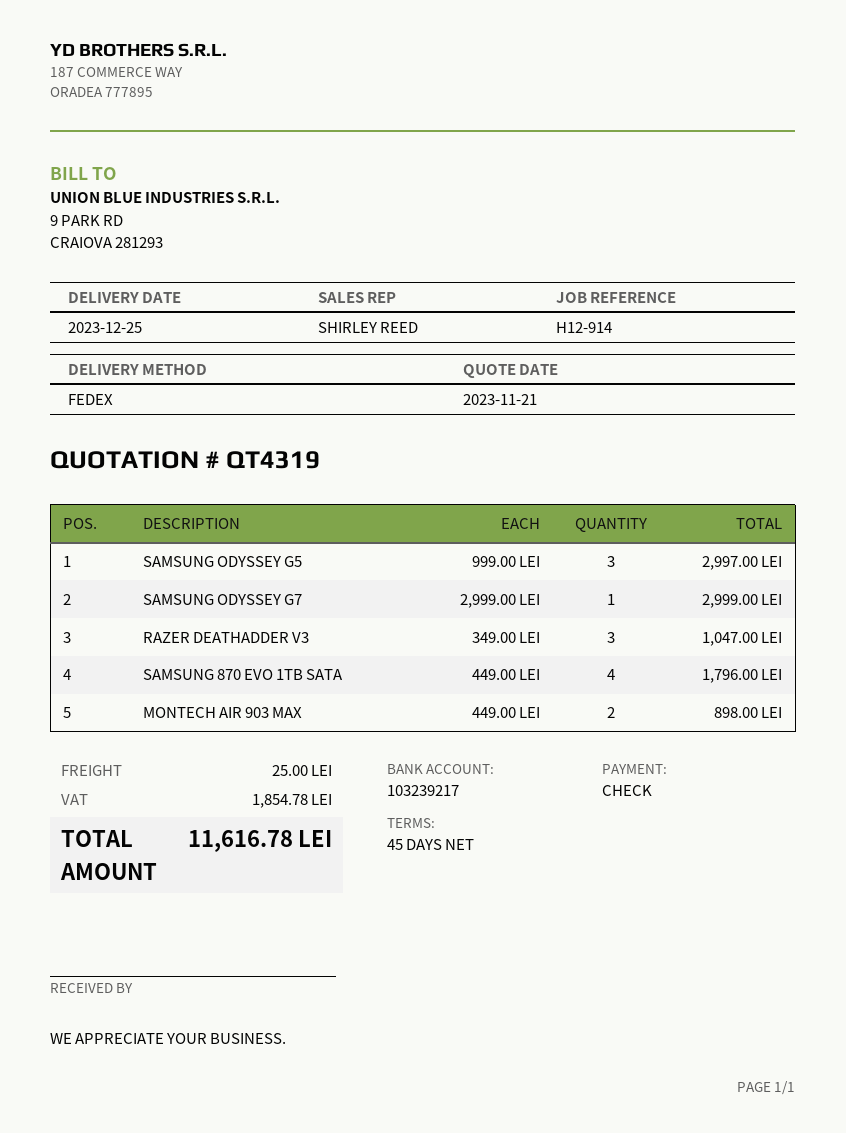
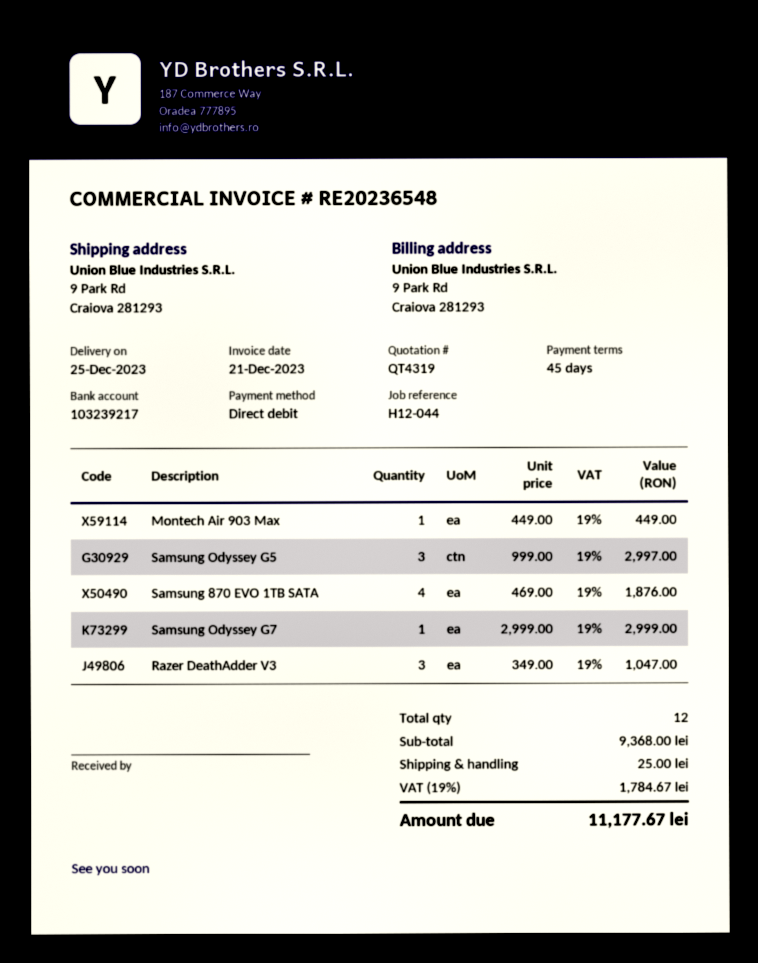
reference: H12-914 -> H12-044
payment method: cheque -> direct debit
SAMSUNG 870 EVO 1TB SATA: 4 x 449.00 = 1796.00 -> 4 x 469.00 = 1876.00
MONTECH AIR 903 MAX: 2 x 449.00 = 898.00 -> 1 x 449.00 = 449.00
tax: 1854.78 -> 1784.67
total: 11616.78 -> 11177.67

